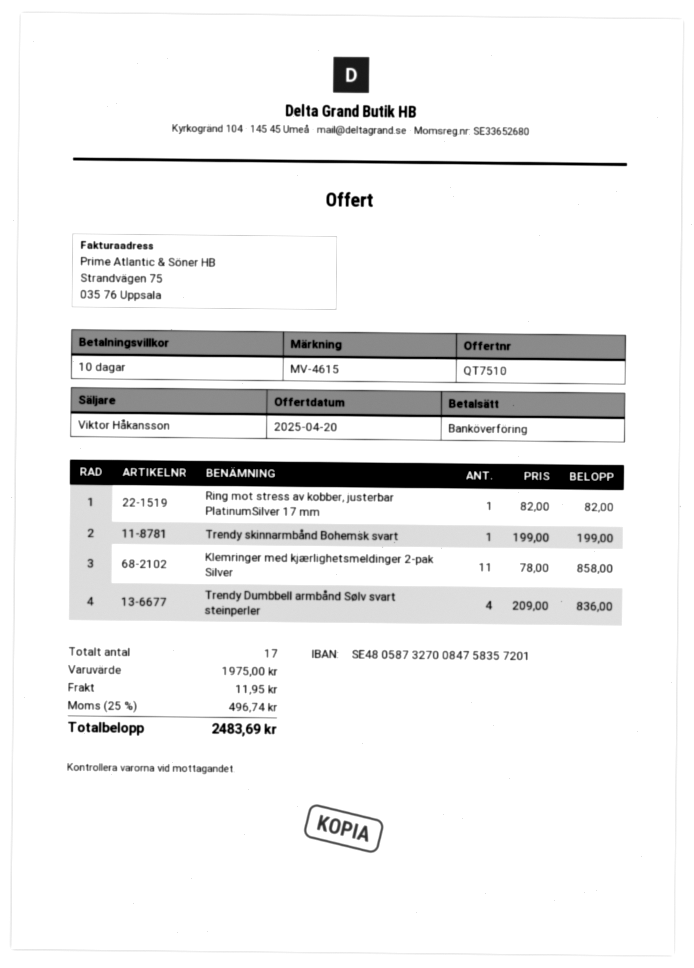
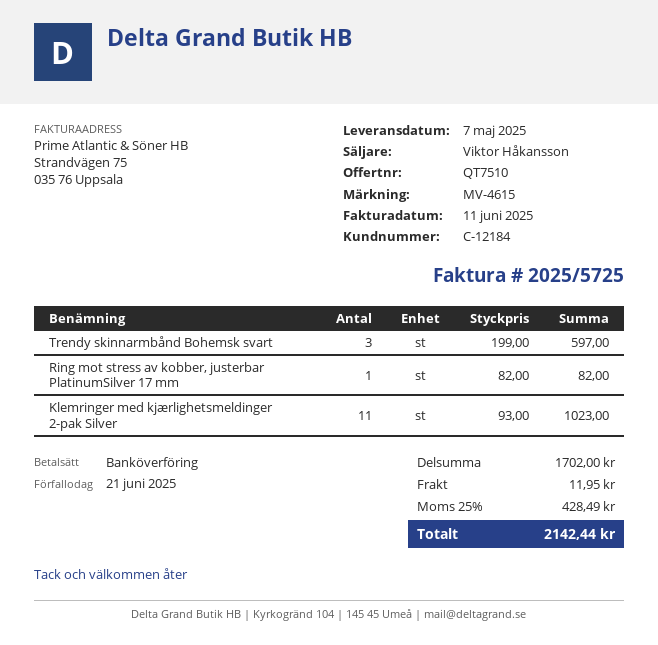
Trendy skinnarmbånd Bohemsk svart: 1 x 199.00 = 199.00 -> 3 x 199.00 = 597.00
Klemringer med kjærlighetsmeldinger 2-pak Silver: 11 x 78.00 = 858.00 -> 11 x 93.00 = 1023.00
Trendy Dumbbell armbånd Sølv svart steinperler: 4 x 209.00 = 836.00 -> none
subtotal: 1975.00 -> 1702.00
tax: 25% = 496.74 -> 25% = 428.49
total: 2483.69 -> 2142.44

